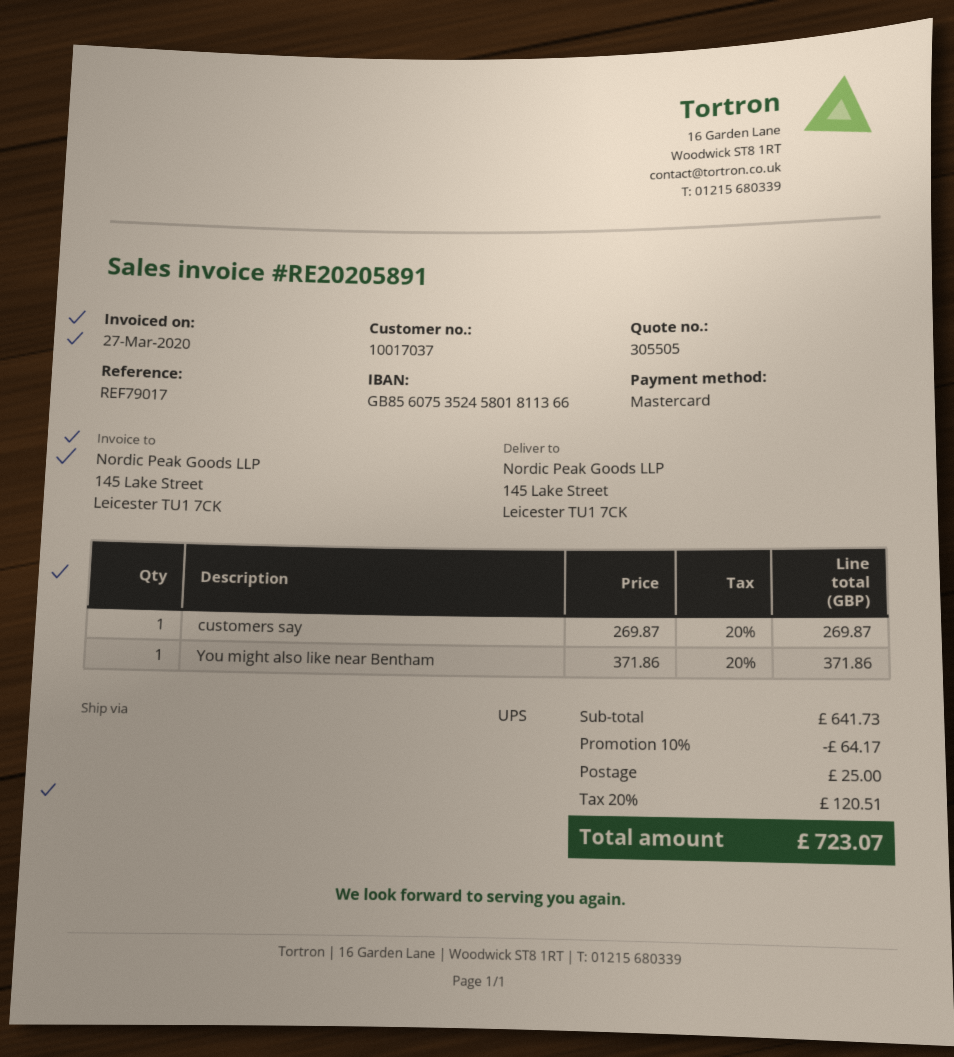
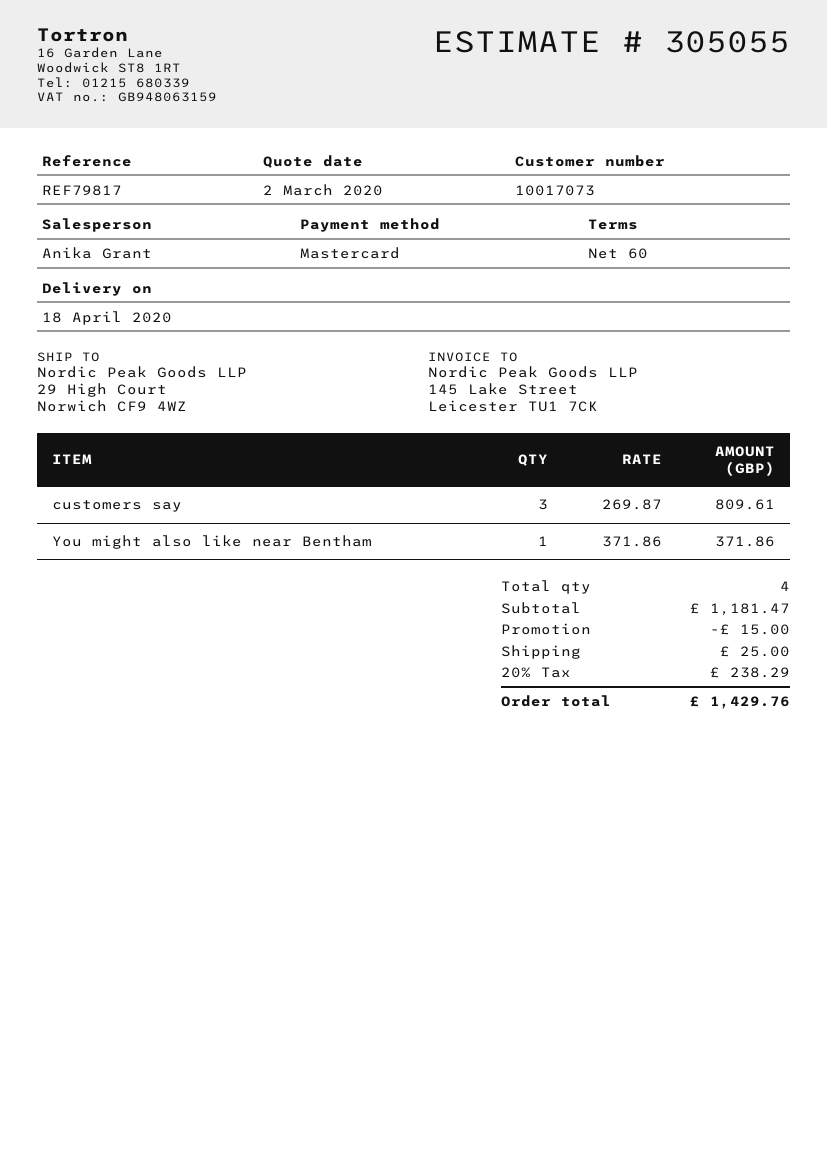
quote number: 305505 -> 305055
customer number: 10017037 -> 10017073
reference: REF79017 -> REF79817
ship to: 145 Lake Street, Leicester TU1 7CK -> 29 High Court, Norwich CF9 4WZ
customers say: 1 x 269.87 = 269.87 -> 3 x 269.87 = 809.61
subtotal: 641.73 -> 1181.47
discount: 64.17 -> 15.00
tax: 20% = 120.51 -> 20% = 238.29
total: 723.07 -> 1429.76

